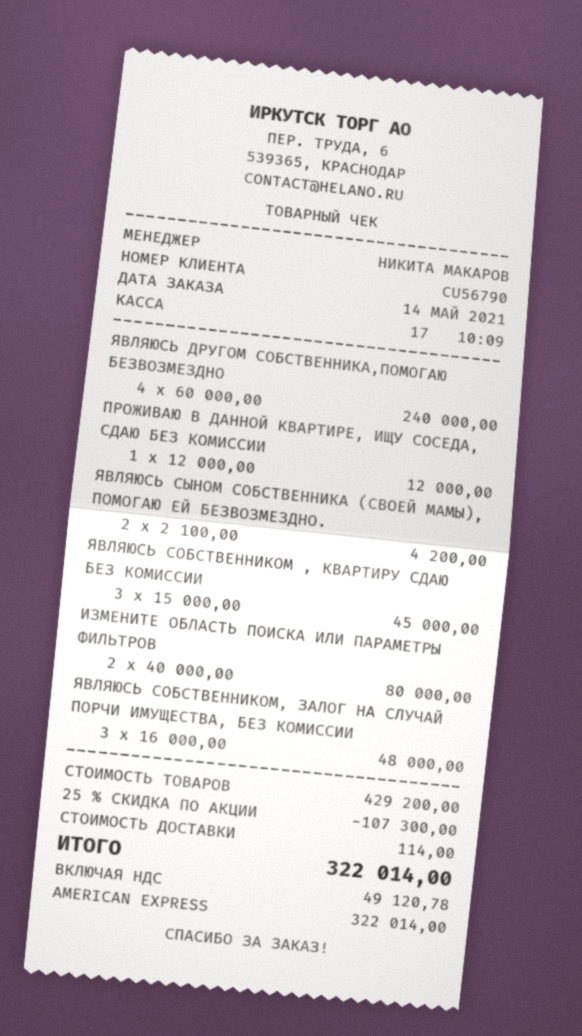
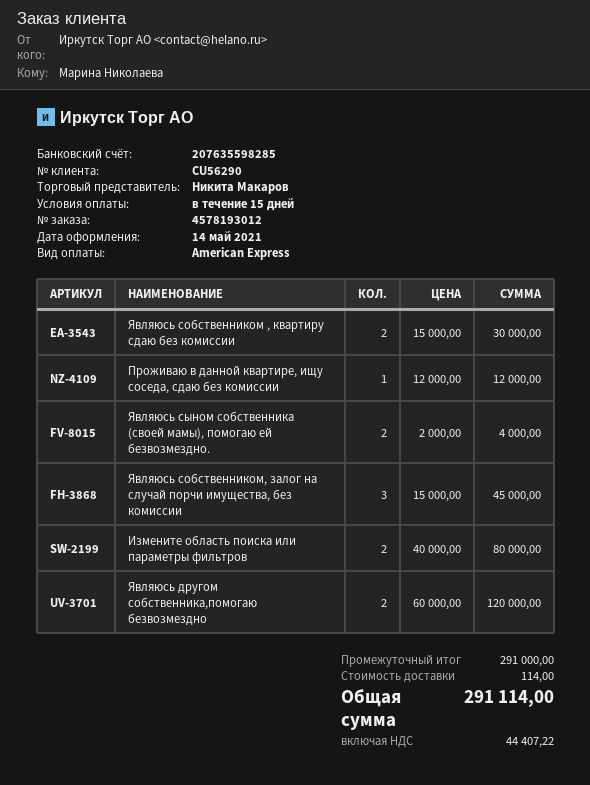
customer number: CU56790 -> CU56290
ЯВЛЯЮСЬ ДРУГОМ СОБСТВЕННИКА,ПОМОГАЮ БЕЗВОЗМЕЗДНО: 4 x 60000.00 = 240000.00 -> 2 x 60000.00 = 120000.00
ЯВЛЯЮСЬ СЫНОМ СОБСТВЕННИКА (СВОЕЙ МАМЫ), ПОМОГАЮ ЕЙ БЕЗВОЗМЕЗДНО.: 2 x 2100.00 = 4200.00 -> 2 x 2000.00 = 4000.00
ЯВЛЯЮСЬ СОБСТВЕННИКОМ , КВАРТИРУ СДАЮ БЕЗ КОМИССИИ: 3 x 15000.00 = 45000.00 -> 2 x 15000.00 = 30000.00
ЯВЛЯЮСЬ СОБСТВЕННИКОМ, ЗАЛОГ НА СЛУЧАЙ ПОРЧИ ИМУЩЕСТВА, БЕЗ КОМИССИИ: 3 x 16000.00 = 48000.00 -> 3 x 15000.00 = 45000.00
subtotal: 429200.00 -> 291000.00
discount: 25% = 107300.00 -> none
tax: 49120.78 -> 44407.22
total: 322014.00 -> 291114.00

